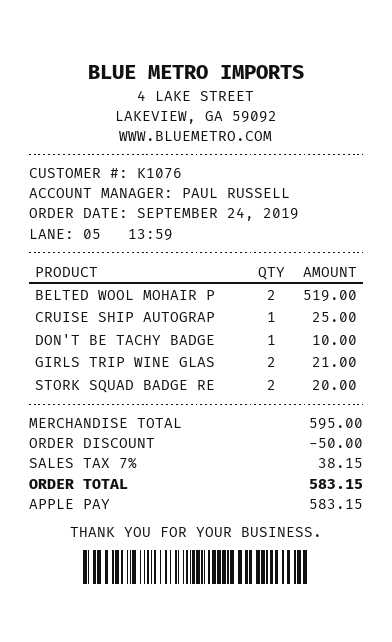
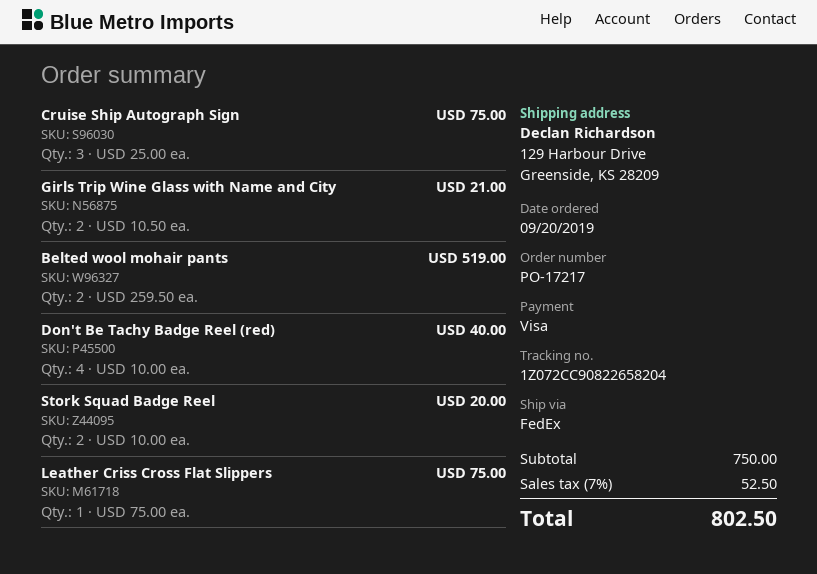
order date: 2019-09-24 -> 2019-09-20
payment method: Apple Pay -> Visa
CRUISE SHIP AUTOGRAP: 1 for 25.00 -> 3 for 75.00
DON'T BE TACHY BADGE: 1 for 10.00 -> 4 for 40.00
Leather Criss Cross Flat Slippers: none -> 1 for 75.00
subtotal: 595.00 -> 750.00
discount: 50.00 -> none
tax: 7% = 38.15 -> 7% = 52.50
total: 583.15 -> 802.50

